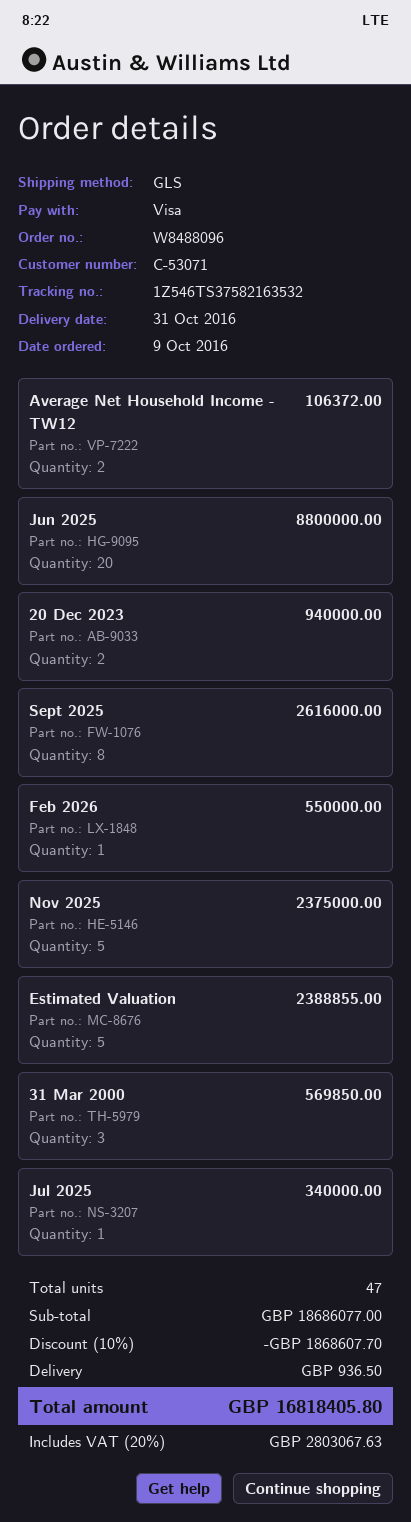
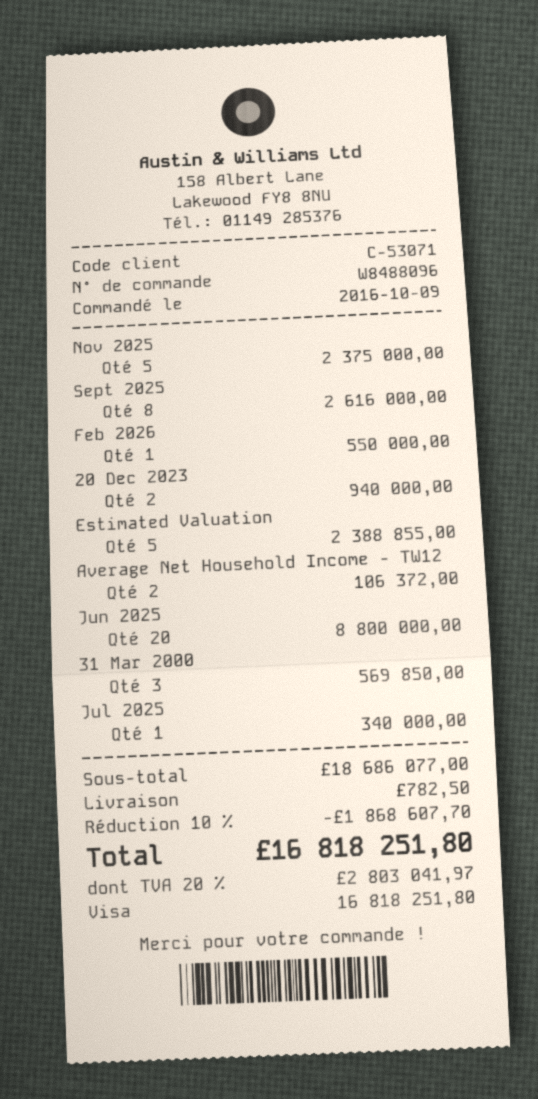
shipping: 936.50 -> 782.50
tax: 20% = 2803067.63 -> 20% = 2803041.97
total: 16818405.80 -> 16818251.80

